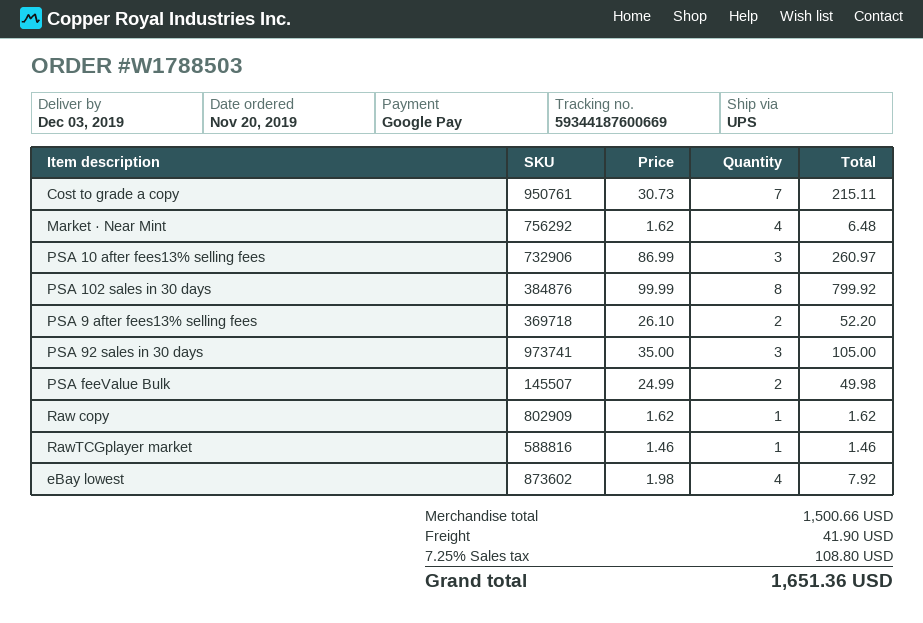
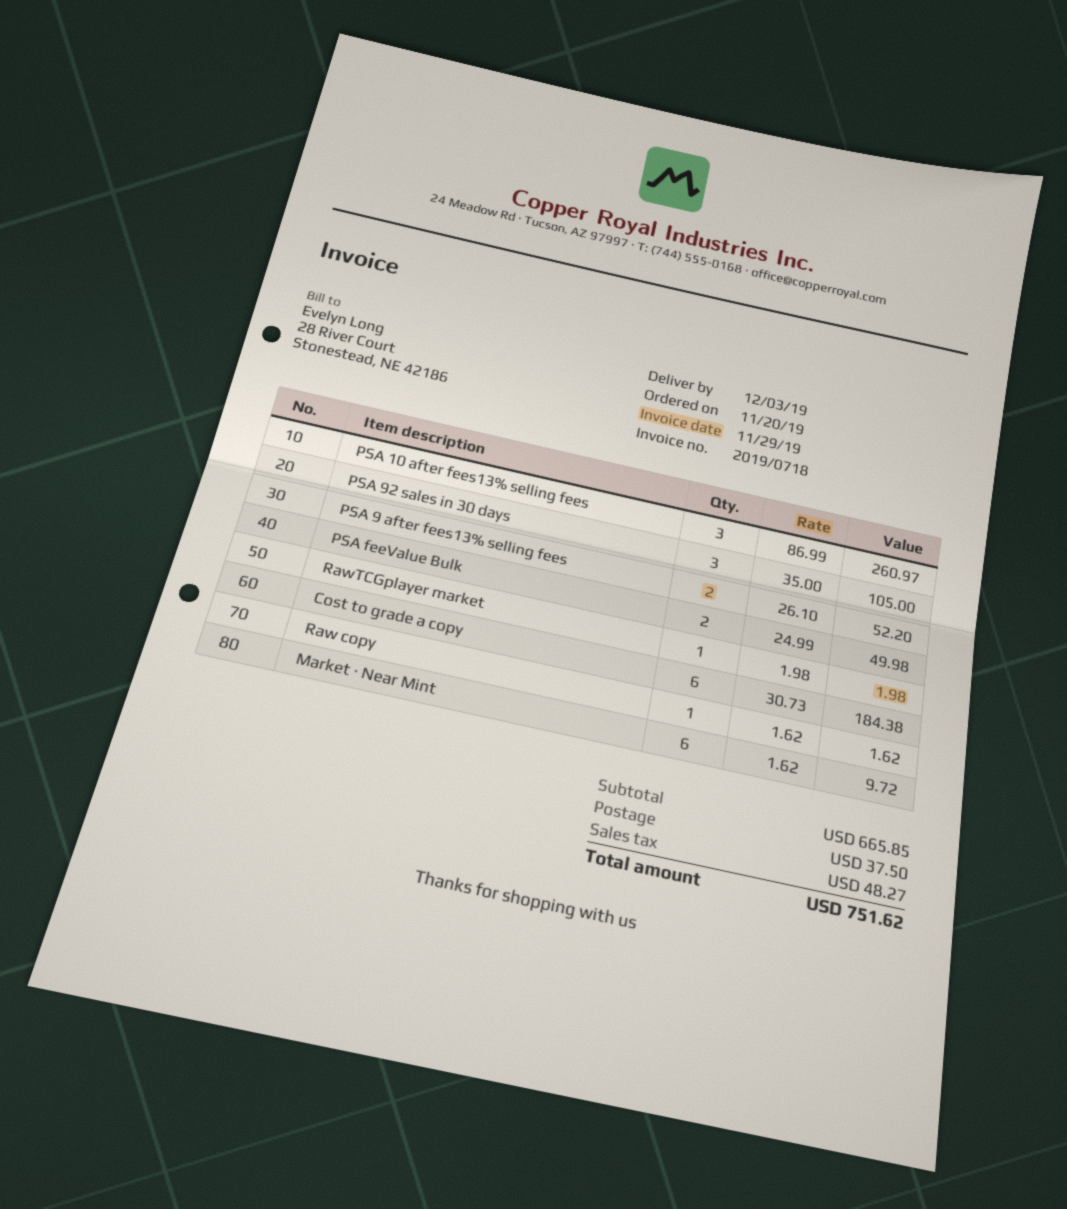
Cost to grade a copy: 7 x 30.73 = 215.11 -> 6 x 30.73 = 184.38
Market · Near Mint: 4 x 1.62 = 6.48 -> 6 x 1.62 = 9.72
PSA 102 sales in 30 days: 8 x 99.99 = 799.92 -> none
RawTCGplayer market: 1 x 1.46 = 1.46 -> 1 x 1.98 = 1.98
eBay lowest: 4 x 1.98 = 7.92 -> none
subtotal: 1500.66 -> 665.85
shipping: 41.90 -> 37.50
tax: 108.80 -> 48.27
total: 1651.36 -> 751.62

